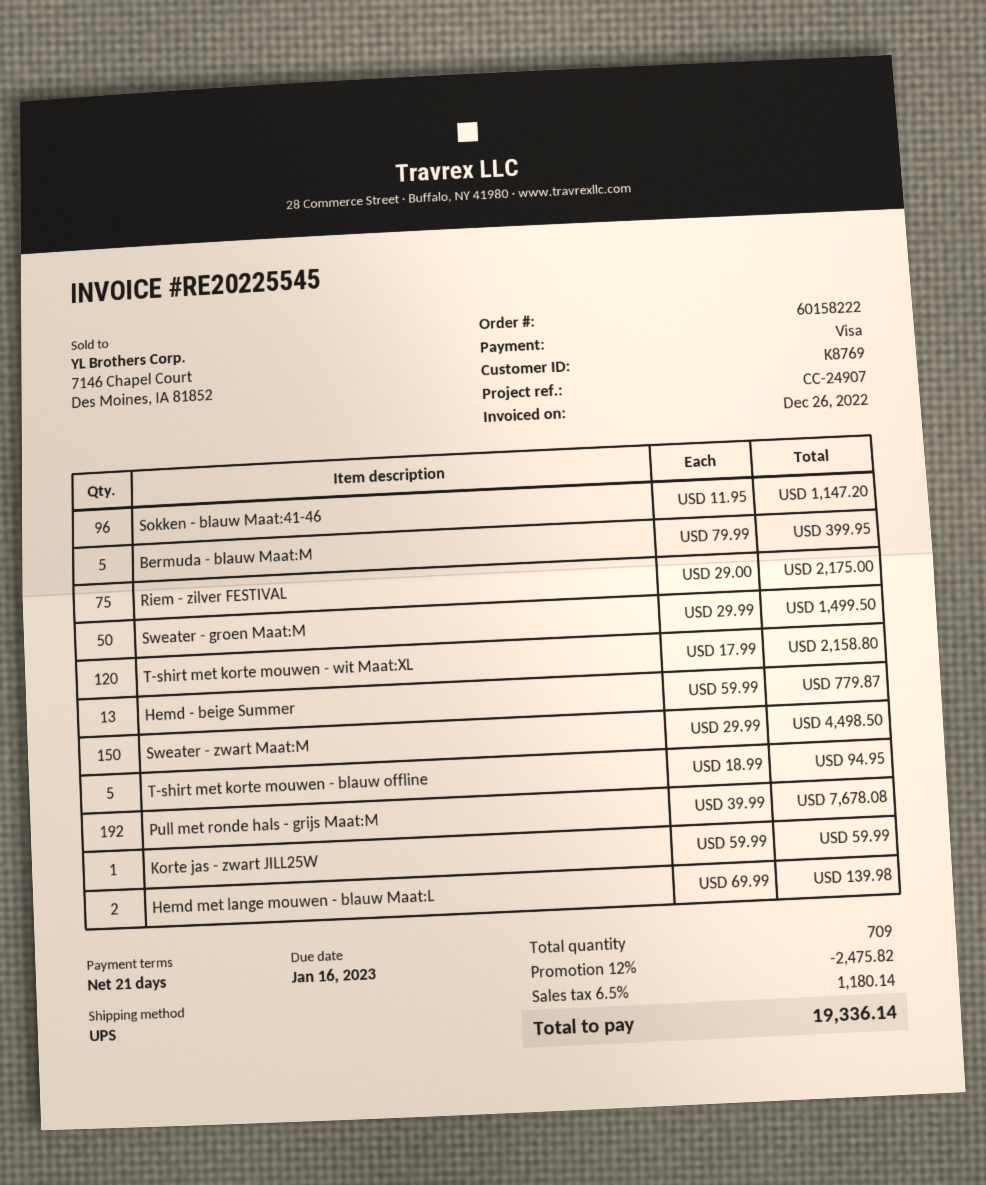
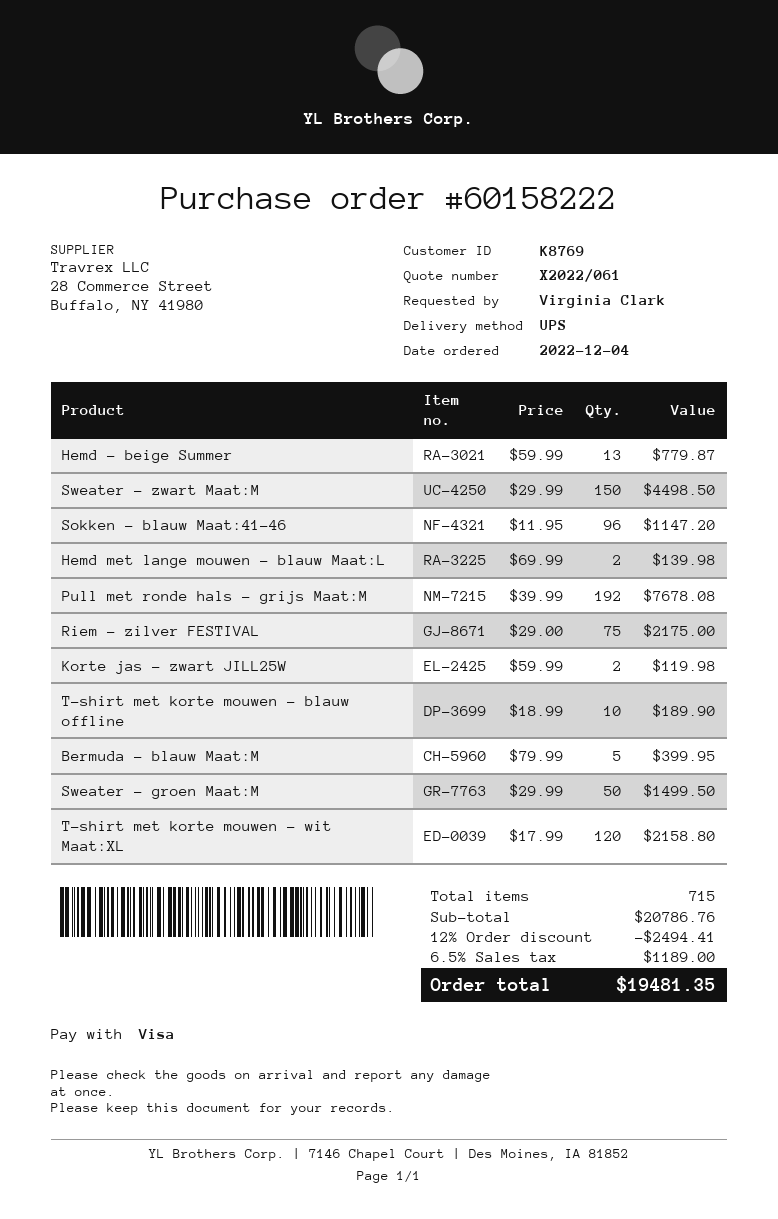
T-shirt met korte mouwen - blauw offline: 5 x 18.99 = 94.95 -> 10 x 18.99 = 189.90
Korte jas - zwart JILL25W: 1 x 59.99 = 59.99 -> 2 x 59.99 = 119.98
total quantity: 709 -> 715
discount: 12% = 2475.82 -> 12% = 2494.41
tax: 6.5% = 1180.14 -> 6.5% = 1189.00
total: 19336.14 -> 19481.35

